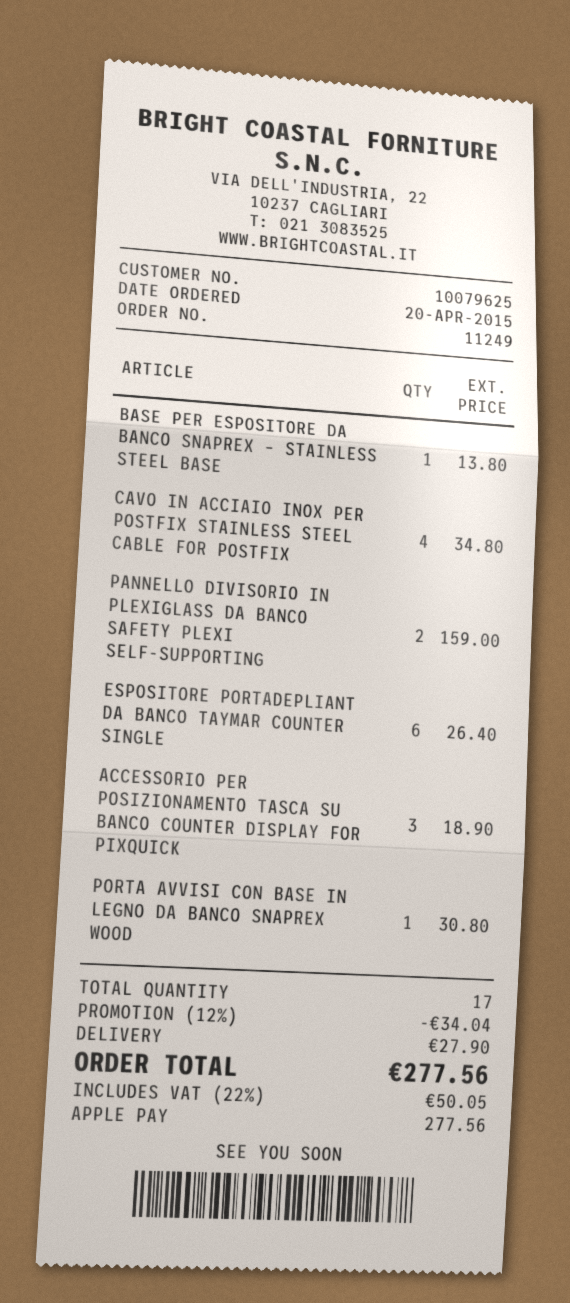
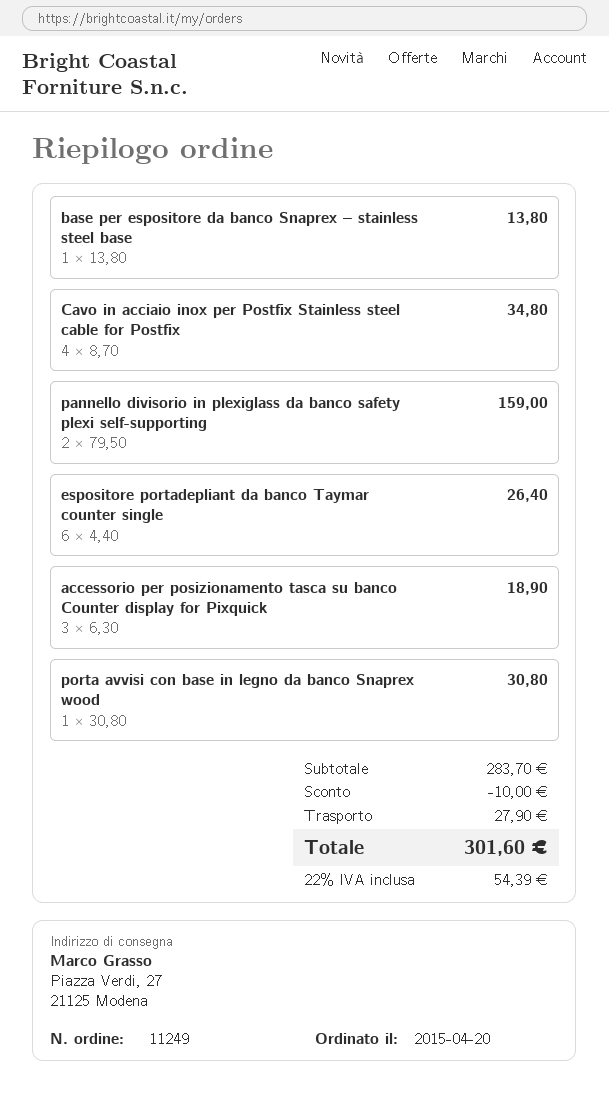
discount: 34.04 -> 10.00
tax: 22% = 50.05 -> 22% = 54.39
total: 277.56 -> 301.60

